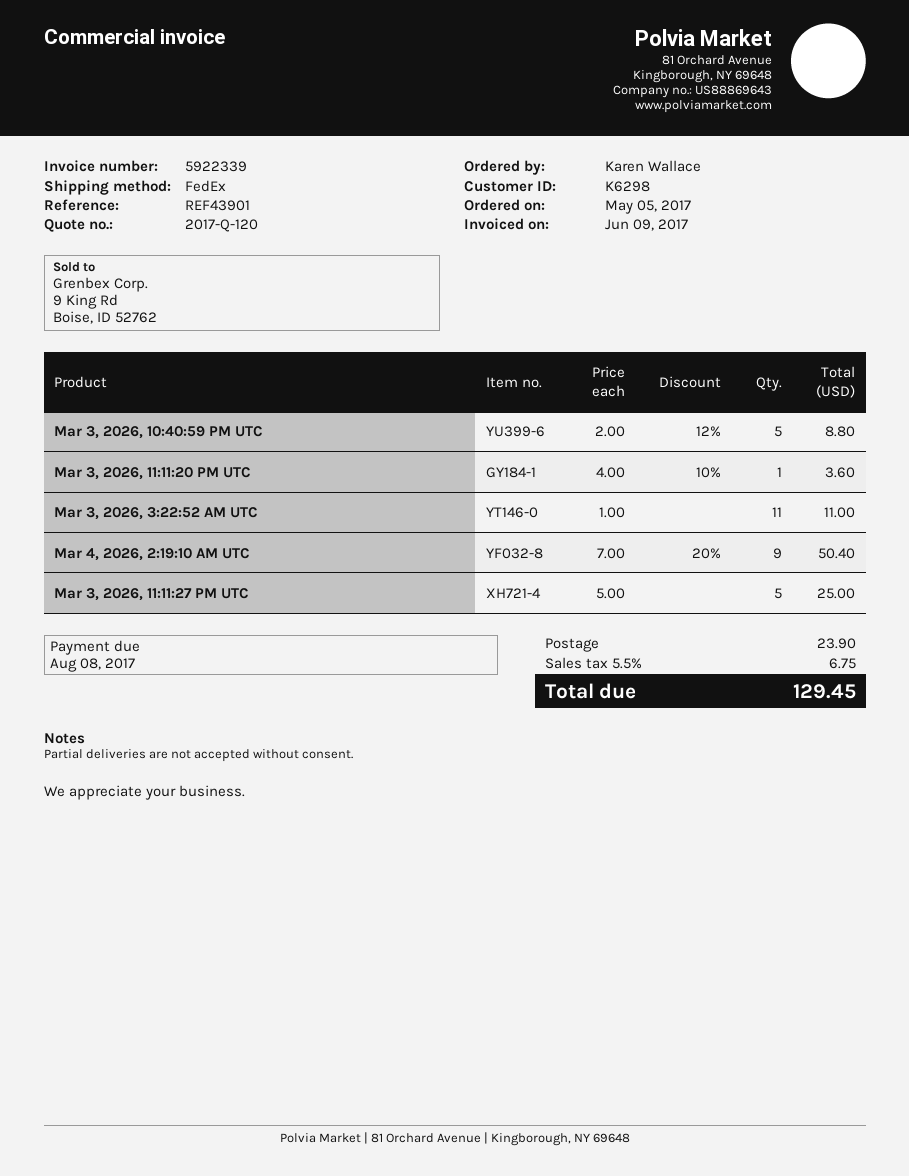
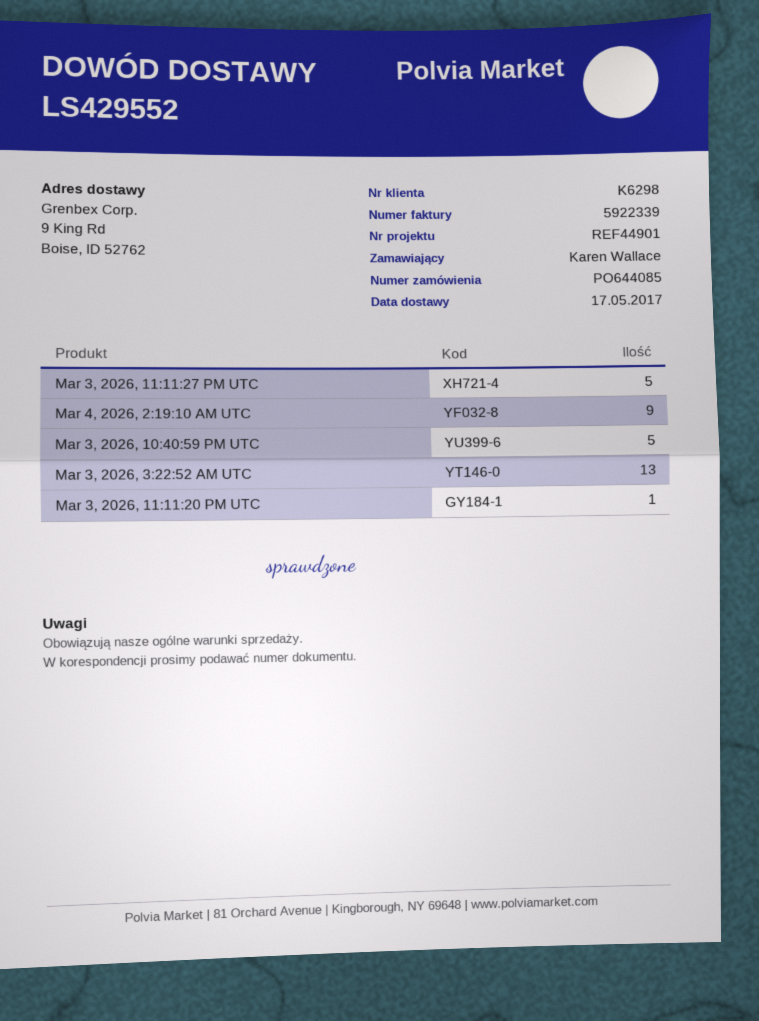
reference: REF43901 -> REF44901
Mar 3, 2026, 3:22:52 AM UTC: 11 -> 13

